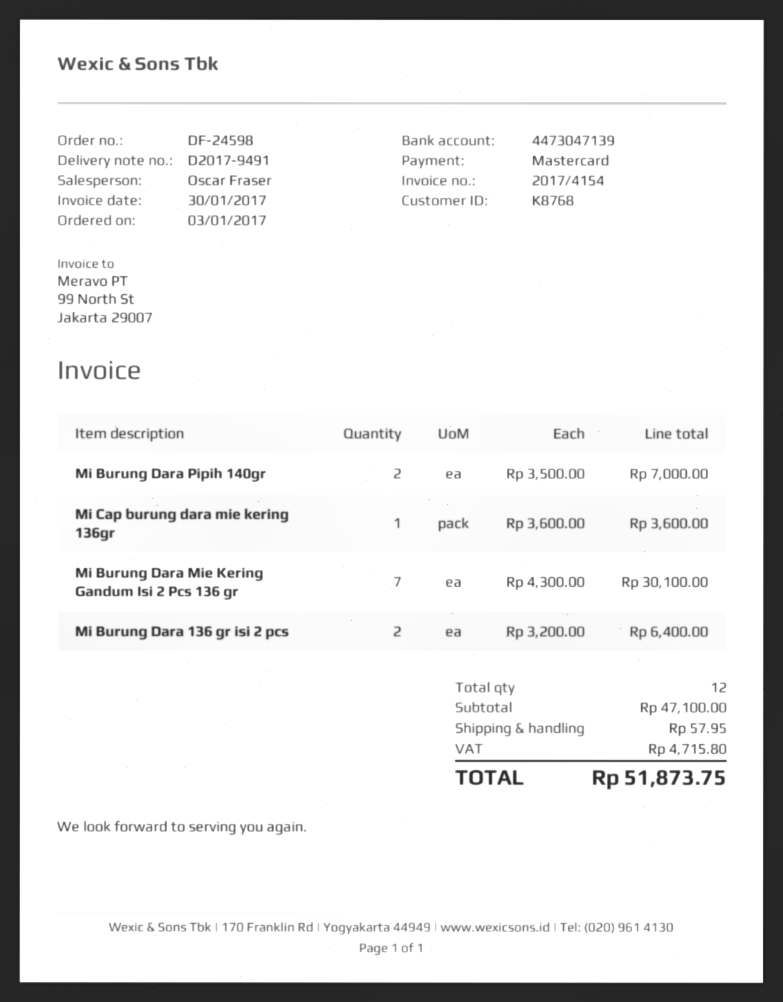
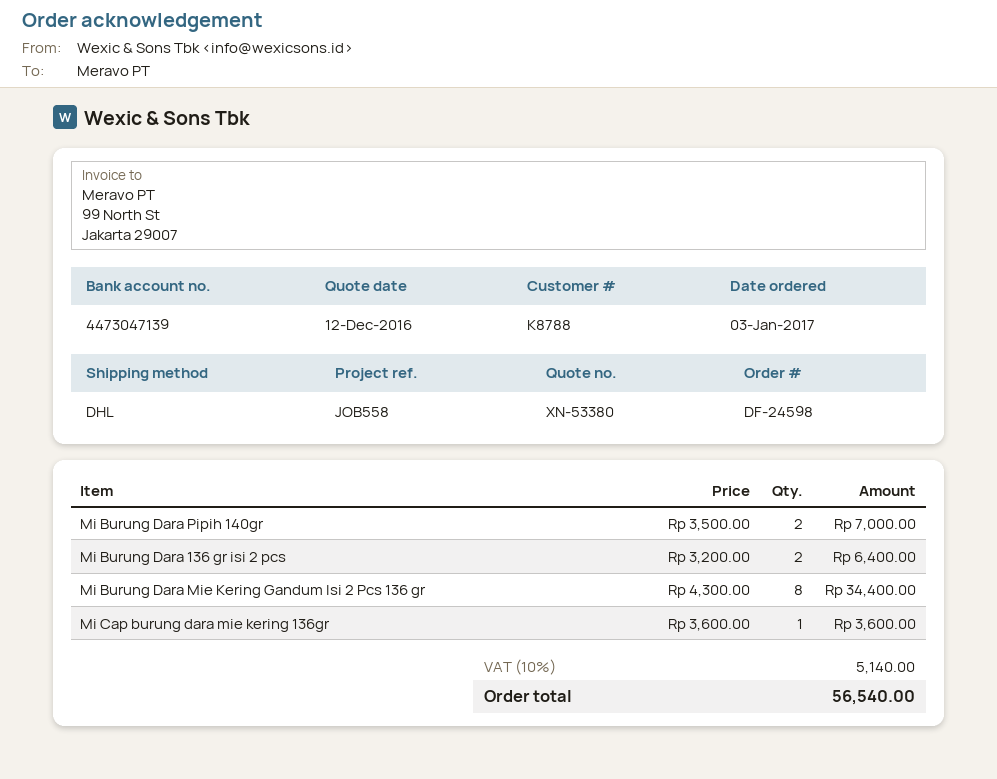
customer number: K8768 -> K8788
Mi Burung Dara Mie Kering Gandum Isi 2 Pcs 136 gr: 7 x 4300.00 = 30100.00 -> 8 x 4300.00 = 34400.00
shipping: 57.95 -> none
tax: 4715.80 -> 5140.00
total: 51873.75 -> 56540.00

